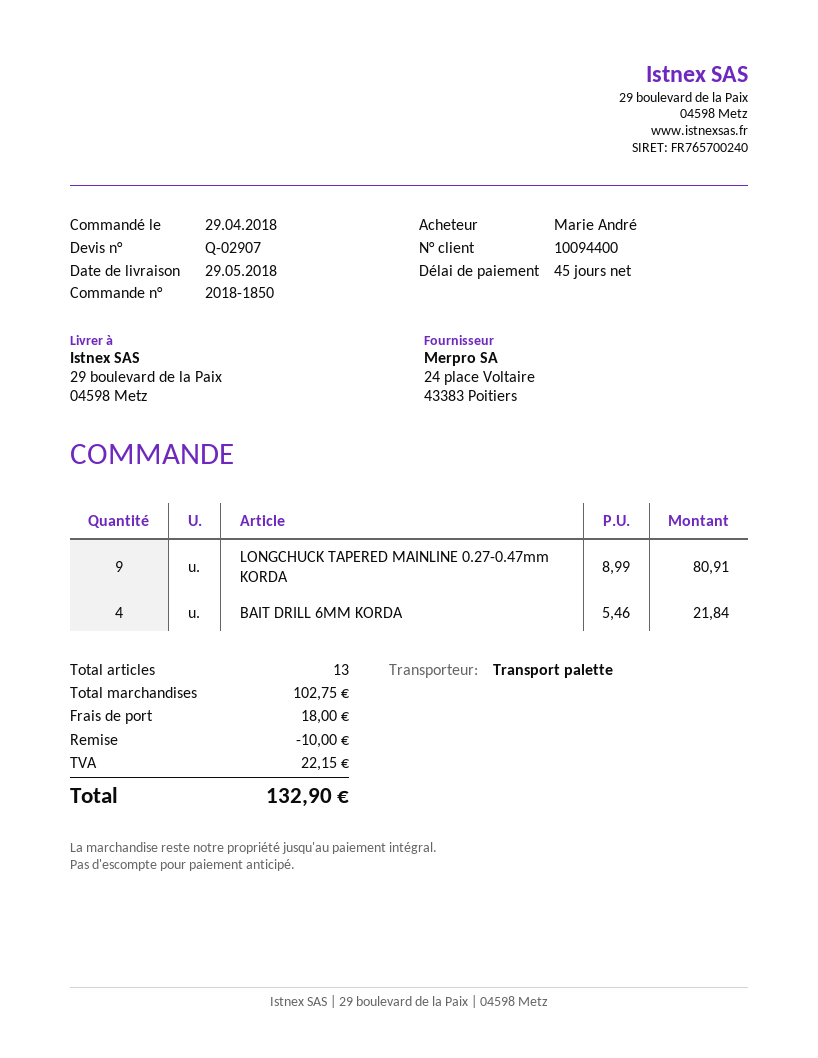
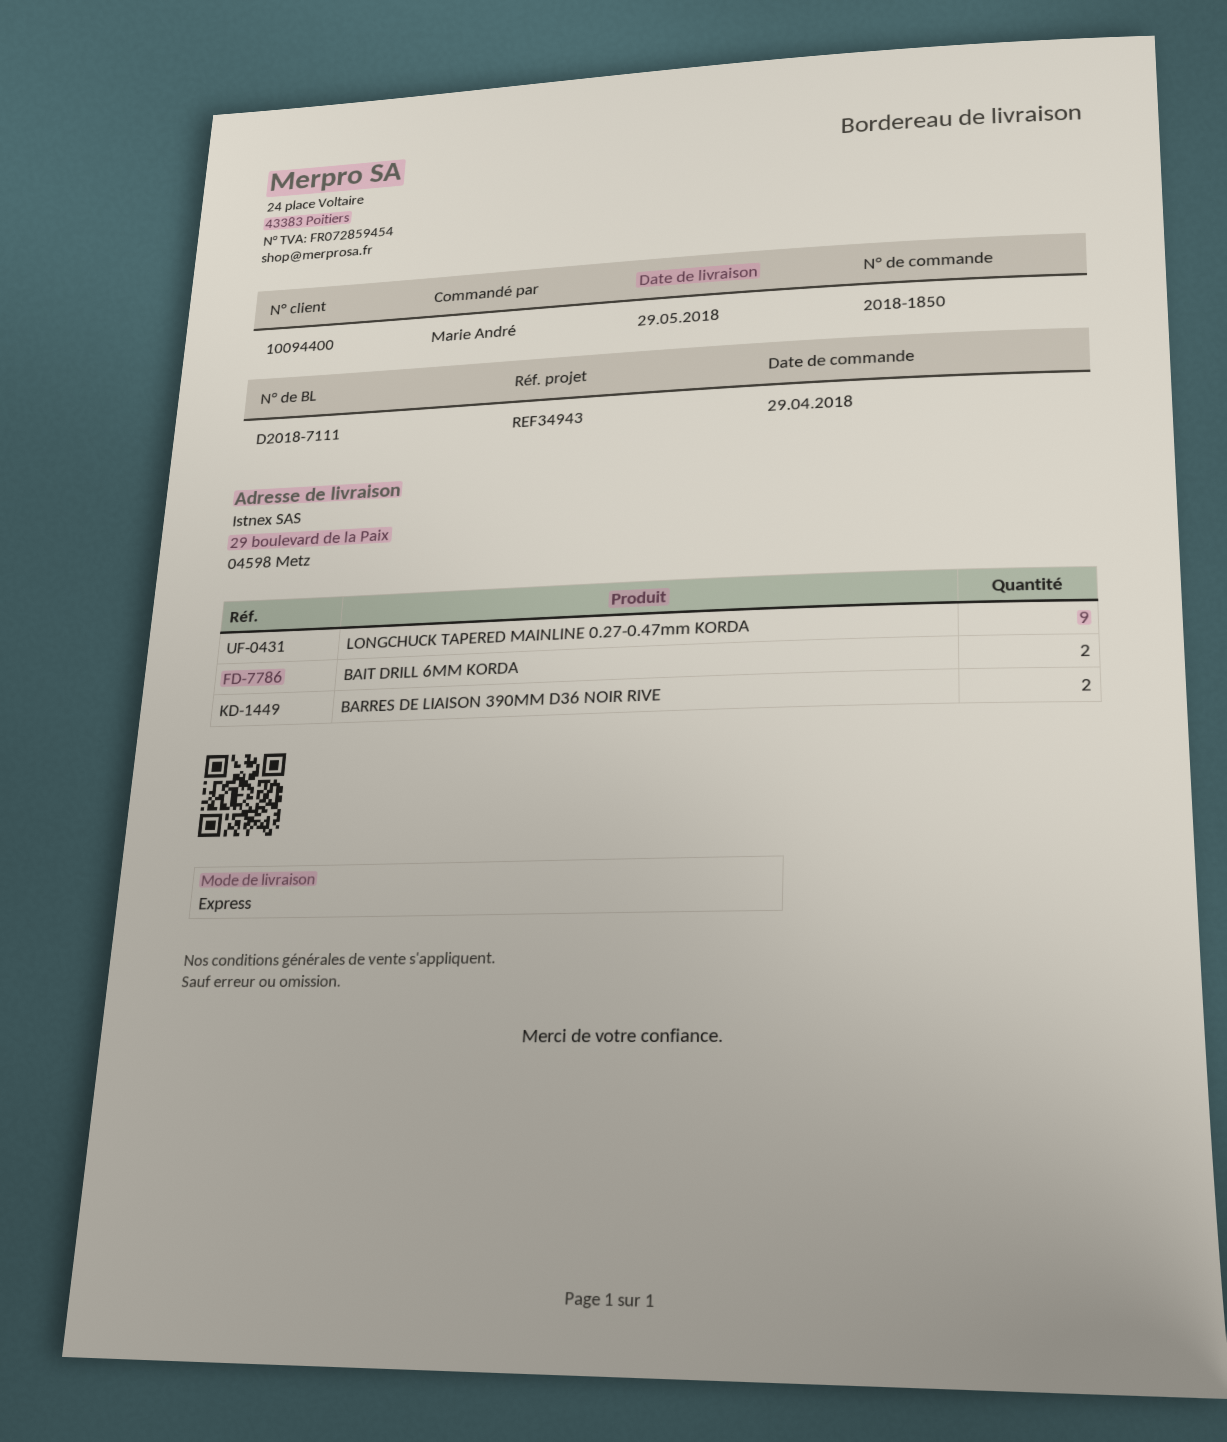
shipping method: pallet freight -> express
BAIT DRILL 6MM KORDA: 4 -> 2
BARRES DE LIAISON 390MM D36 NOIR RIVE: none -> 2

